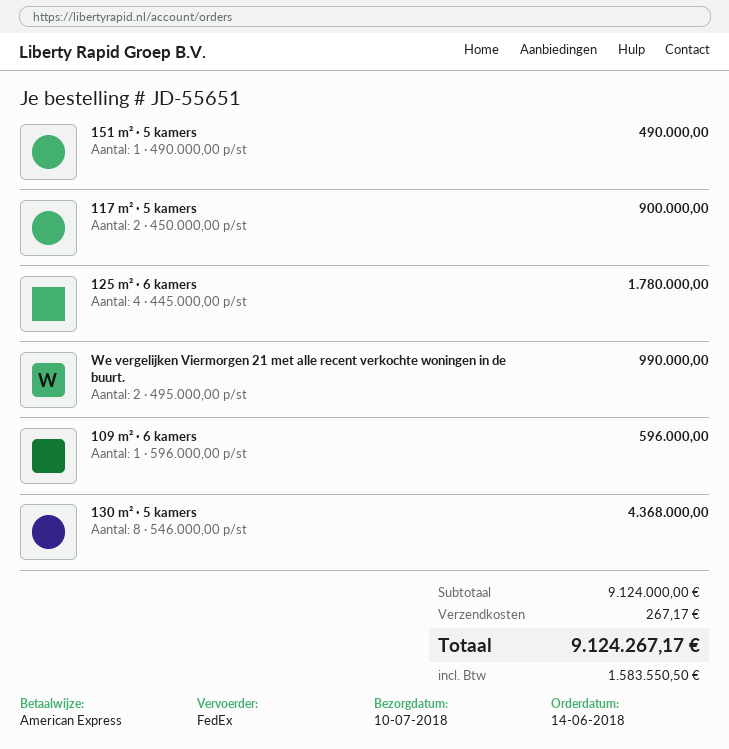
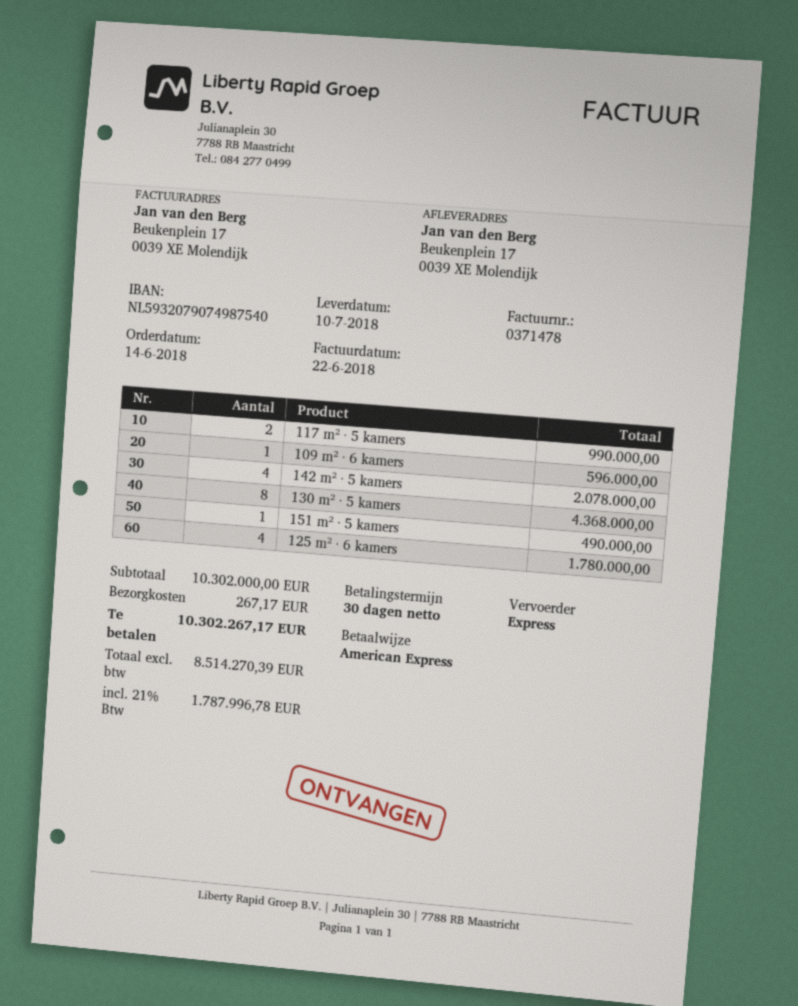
shipping method: FedEx -> express
117 m² · 5 kamers: 2 for 900000.00 -> 2 for 990000.00
We vergelijken Viermorgen 21 met alle recent verkochte woningen in de buurt.: 2 for 990000.00 -> none
142 m² · 5 kamers: none -> 4 for 2078000.00
subtotal: 9124000.00 -> 10302000.00
tax: 1583550.50 -> 1787996.78
total: 9124267.17 -> 10302267.17

